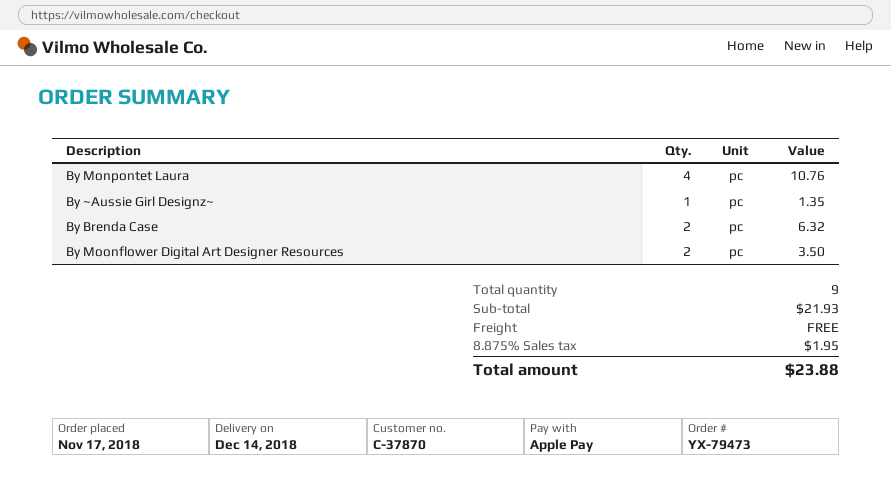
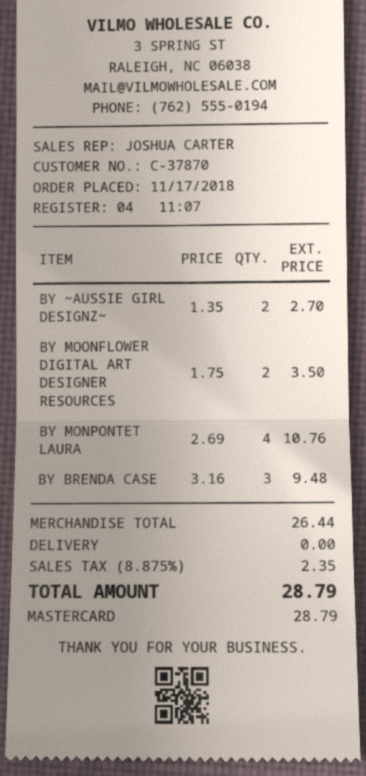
payment method: Apple Pay -> Mastercard
By ~Aussie Girl Designz~: 1 for 1.35 -> 2 for 2.70
By Brenda Case: 2 for 6.32 -> 3 for 9.48
subtotal: 21.93 -> 26.44
tax: 8.875% = 1.95 -> 8.875% = 2.35
total: 23.88 -> 28.79

